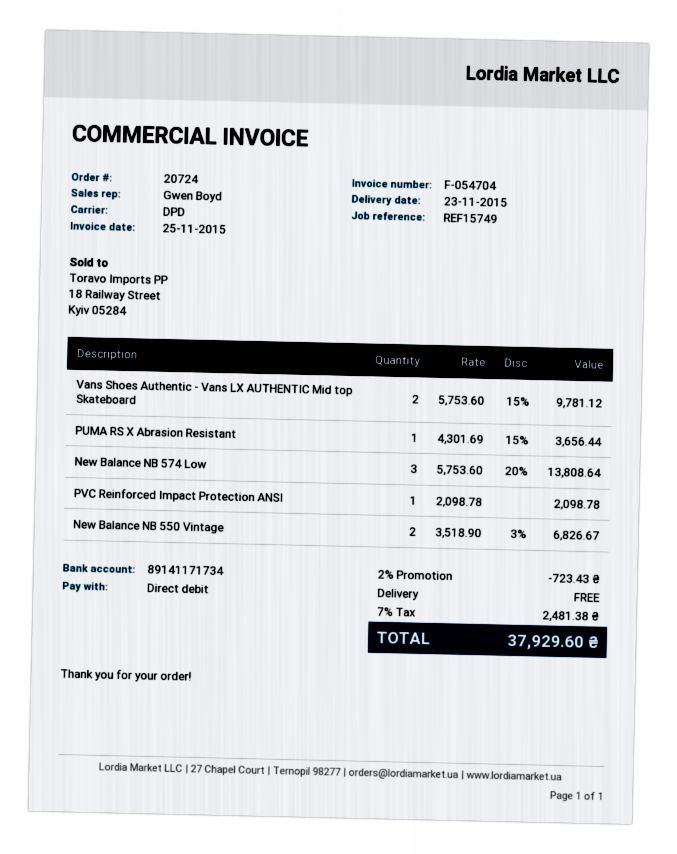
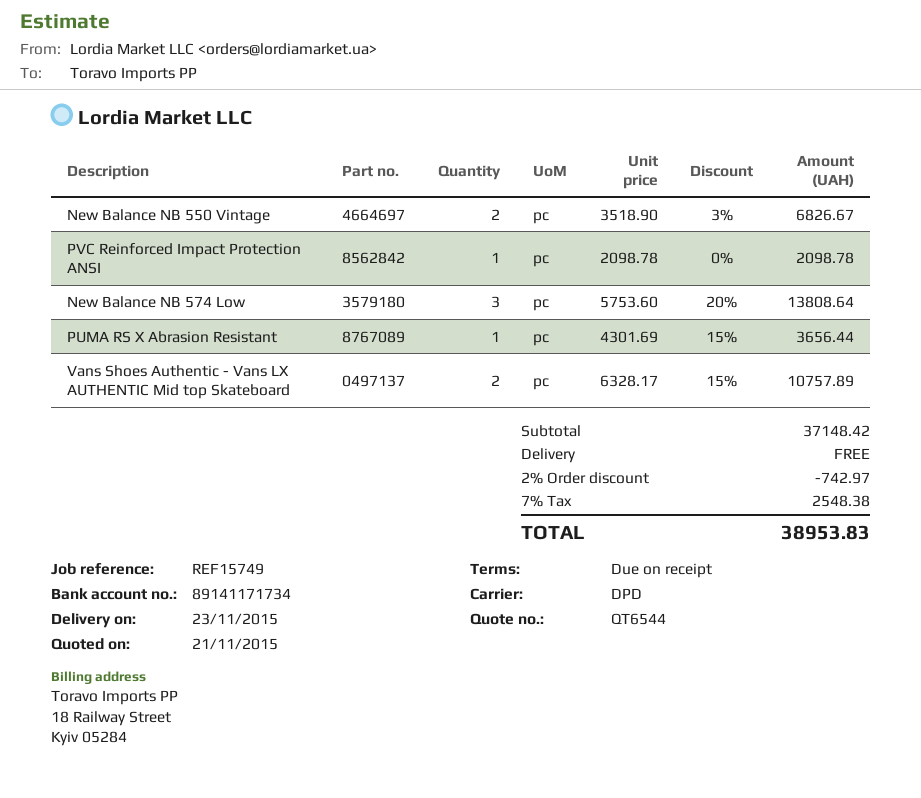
Vans Shoes Authentic - Vans LX AUTHENTIC Mid top Skateboard: 2 x 5753.60 - 15% = 9781.12 -> 2 x 6328.17 - 15% = 10757.89
discount: 2% = 723.43 -> 2% = 742.97
tax: 7% = 2481.38 -> 7% = 2548.38
total: 37929.60 -> 38953.83

